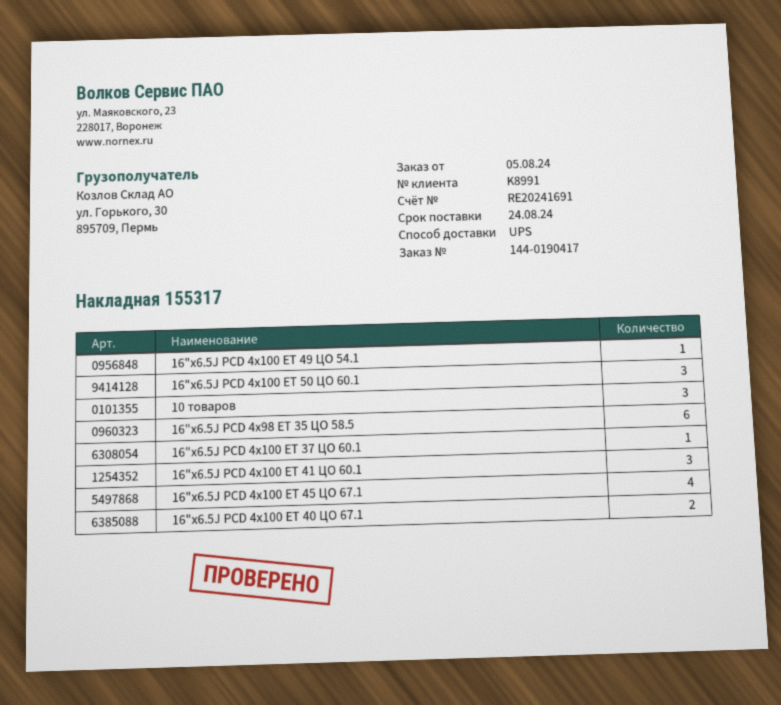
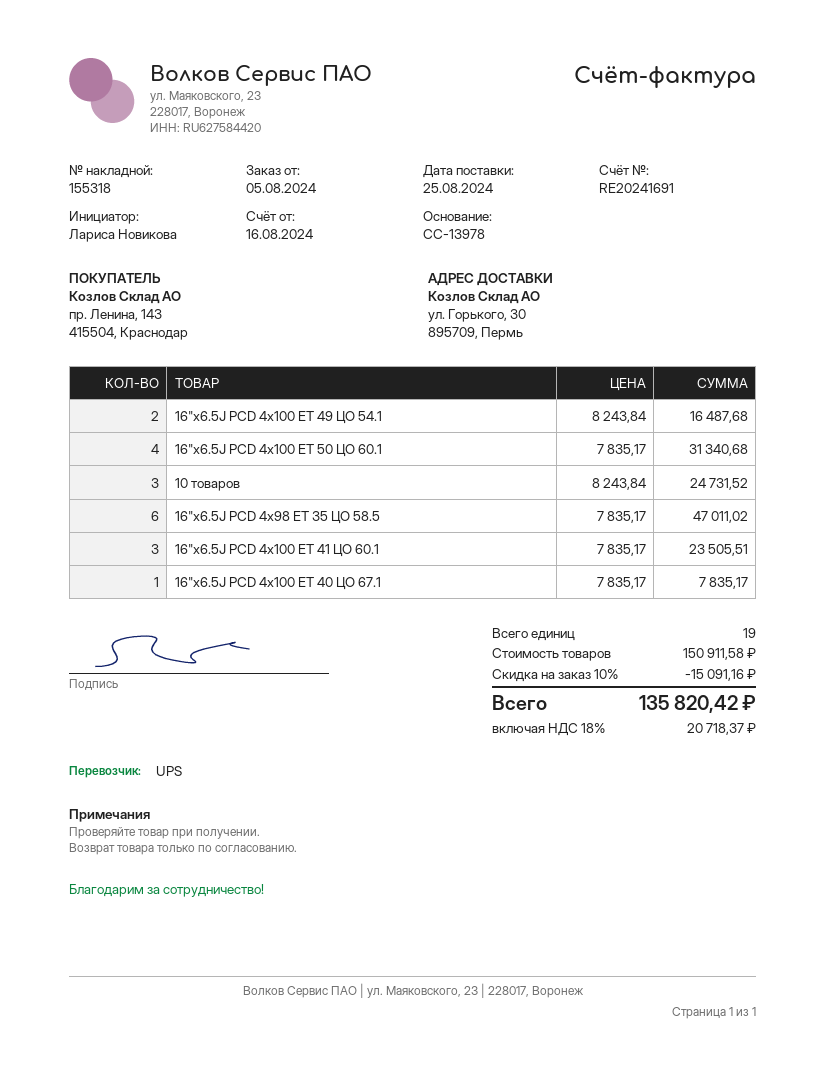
delivery note number: 155317 -> 155318
delivery date: 2024-08-24 -> 2024-08-25
16"x6.5J PCD 4x100 ЕТ 49 ЦО 54.1: 1 -> 2
16"x6.5J PCD 4x100 ЕТ 50 ЦО 60.1: 3 -> 4
16"x6.5J PCD 4x100 ЕТ 37 ЦО 60.1: 1 -> none
16"x6.5J PCD 4x100 ЕТ 45 ЦО 67.1: 4 -> none
16"x6.5J PCD 4x100 ЕТ 40 ЦО 67.1: 2 -> 1

